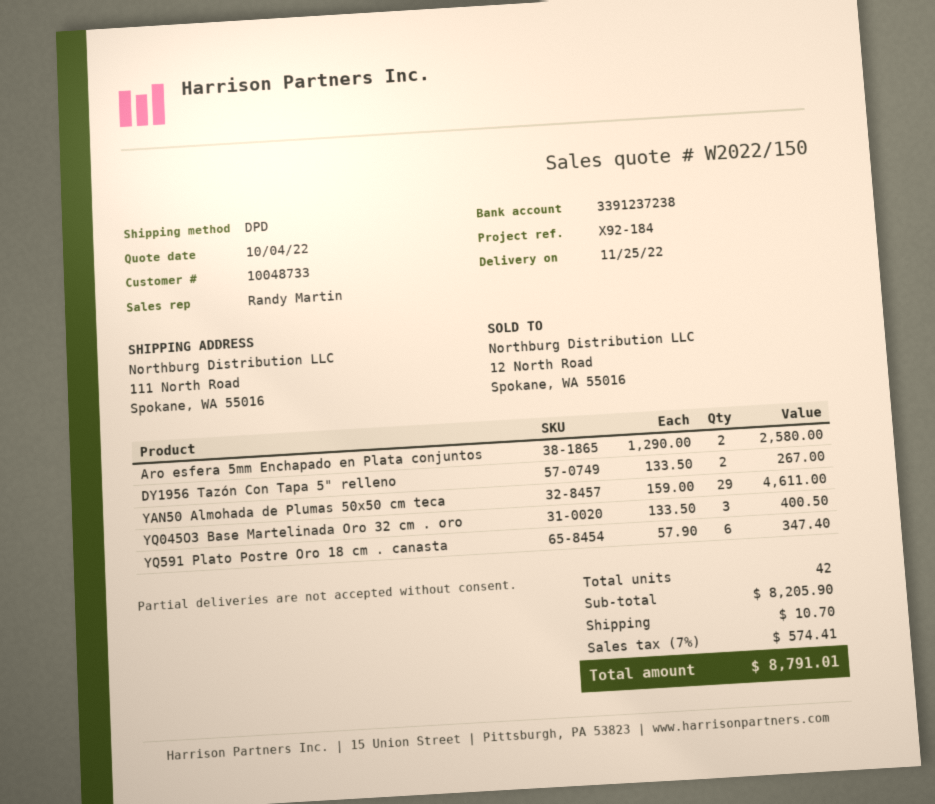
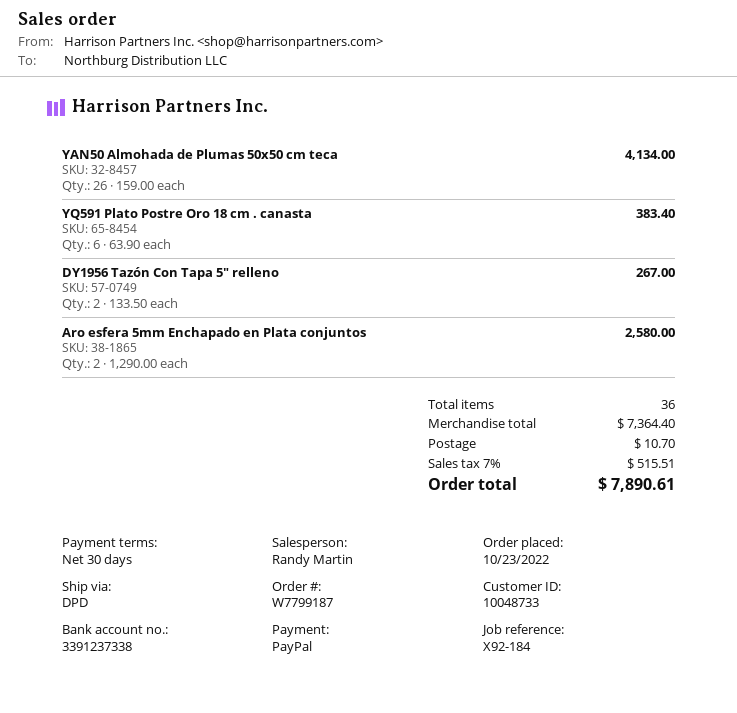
bank account: 3391237238 -> 3391237338
YAN50 Almohada de Plumas 50x50 cm teca: 29 x 159.00 = 4611.00 -> 26 x 159.00 = 4134.00
YQ045O3 Base Martelinada Oro 32 cm . oro: 3 x 133.50 = 400.50 -> none
YQ591 Plato Postre Oro 18 cm . canasta: 6 x 57.90 = 347.40 -> 6 x 63.90 = 383.40
total quantity: 42 -> 36
subtotal: 8205.90 -> 7364.40
tax: 7% = 574.41 -> 7% = 515.51
total: 8791.01 -> 7890.61

